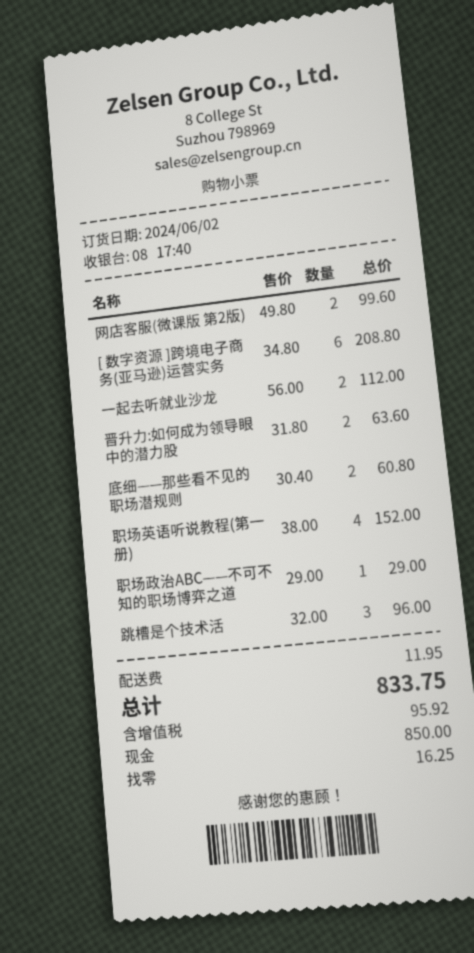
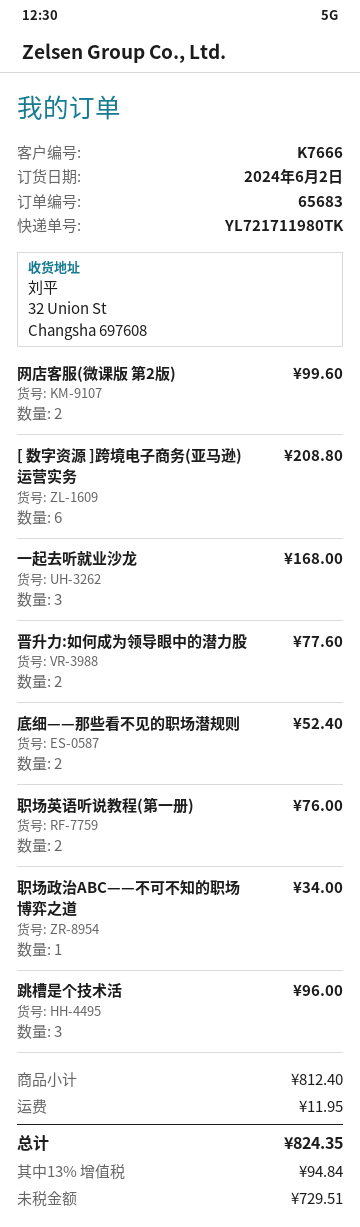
一起去听就业沙龙: 2 for 112.00 -> 3 for 168.00
晋升力:如何成为领导眼中的潜力股: 2 for 63.60 -> 2 for 77.60
底细——那些看不见的职场潜规则: 2 for 60.80 -> 2 for 52.40
职场英语听说教程(第一册): 4 for 152.00 -> 2 for 76.00
职场政治ABC——不可不知的职场博弈之道: 1 for 29.00 -> 1 for 34.00
tax: 95.92 -> 94.84
total: 833.75 -> 824.35

